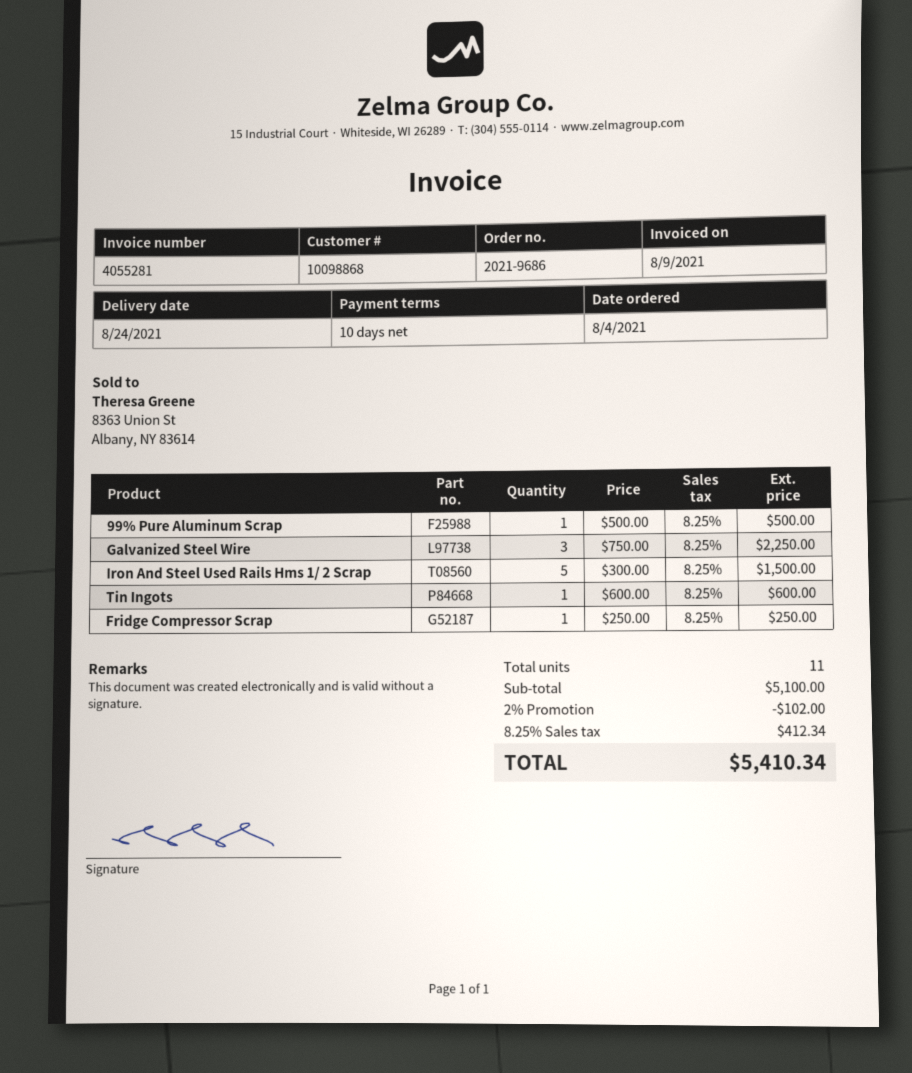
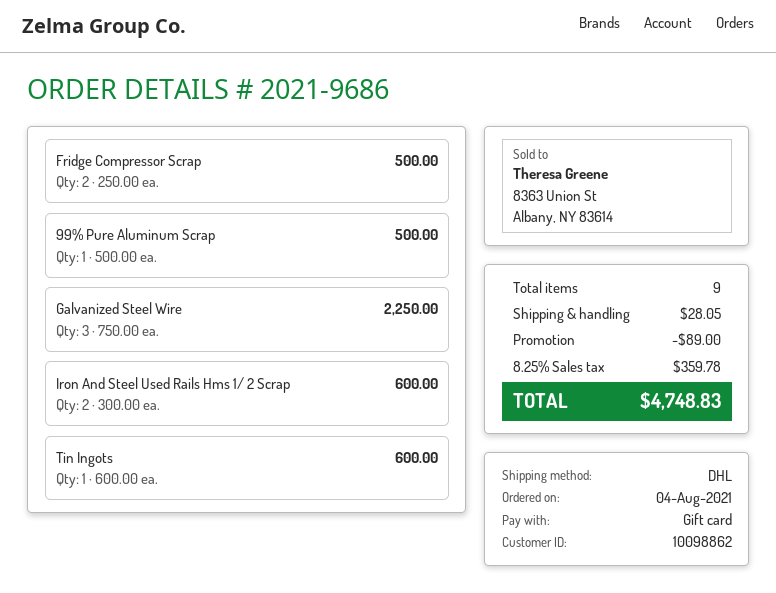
customer number: 10098868 -> 10098862
Iron And Steel Used Rails Hms 1/ 2 Scrap: 5 x 300.00 = 1500.00 -> 2 x 300.00 = 600.00
Fridge Compressor Scrap: 1 x 250.00 = 250.00 -> 2 x 250.00 = 500.00
total quantity: 11 -> 9
discount: 102.00 -> 89.00
shipping: none -> 28.05
tax: 8.25% = 412.34 -> 8.25% = 359.78
total: 5410.34 -> 4748.83

